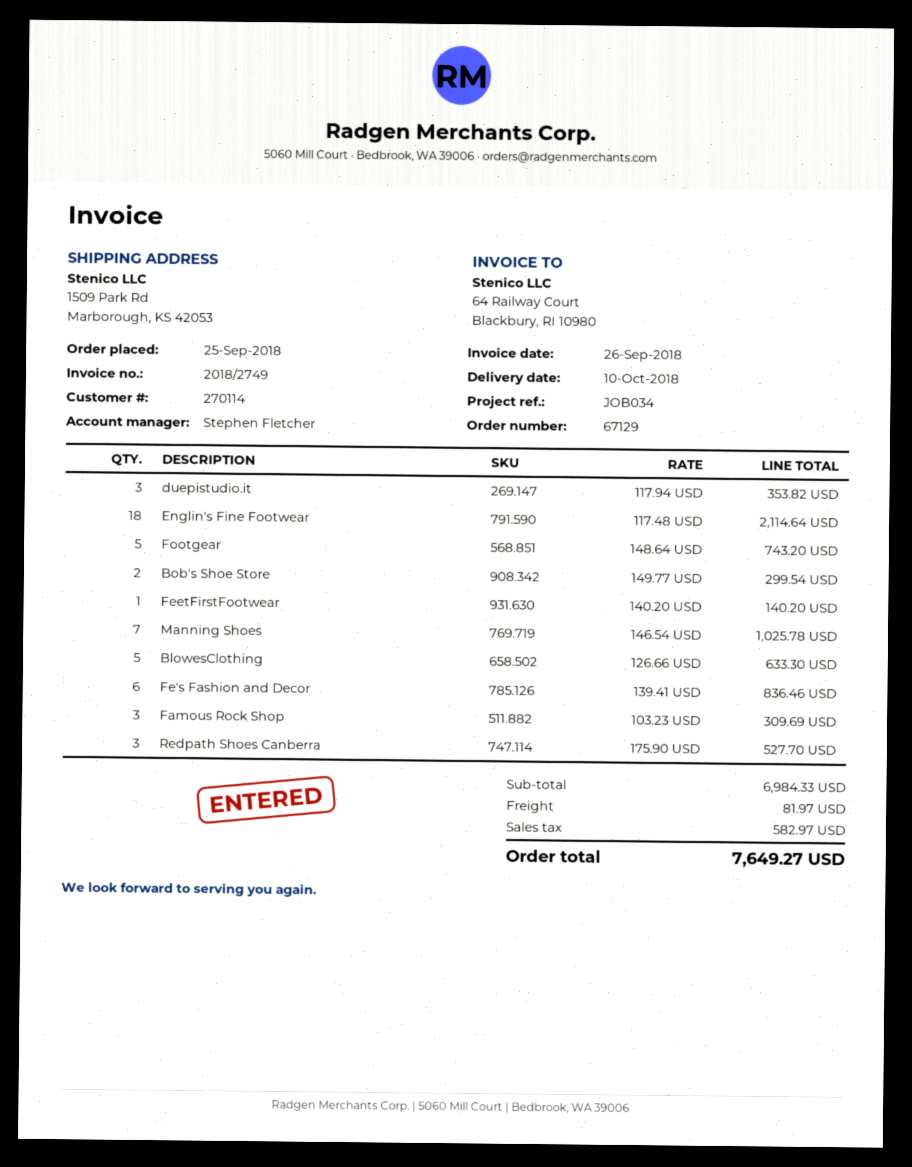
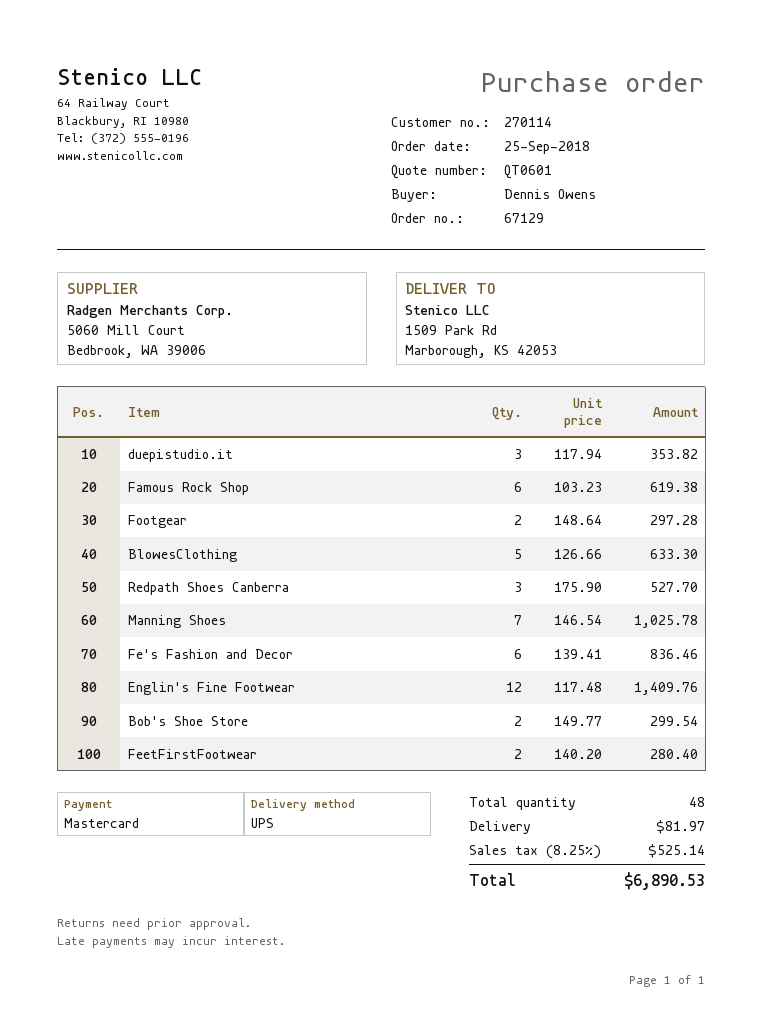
Englin's Fine Footwear: 18 x 117.48 = 2114.64 -> 12 x 117.48 = 1409.76
Footgear: 5 x 148.64 = 743.20 -> 2 x 148.64 = 297.28
FeetFirstFootwear: 1 x 140.20 = 140.20 -> 2 x 140.20 = 280.40
Famous Rock Shop: 3 x 103.23 = 309.69 -> 6 x 103.23 = 619.38
tax: 582.97 -> 525.14
total: 7649.27 -> 6890.53

